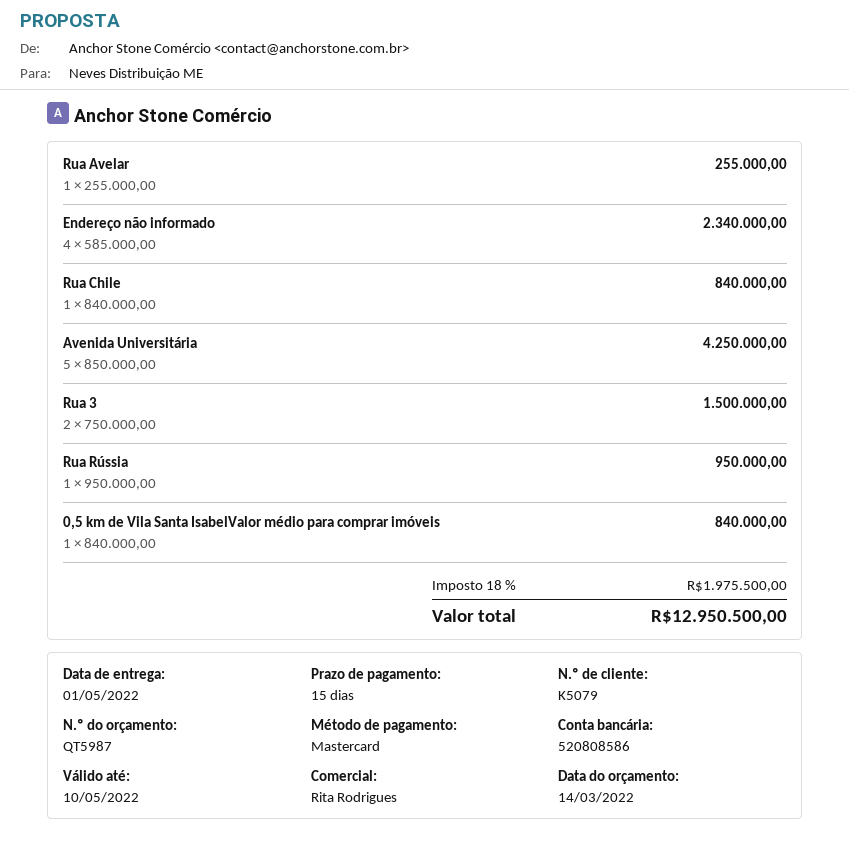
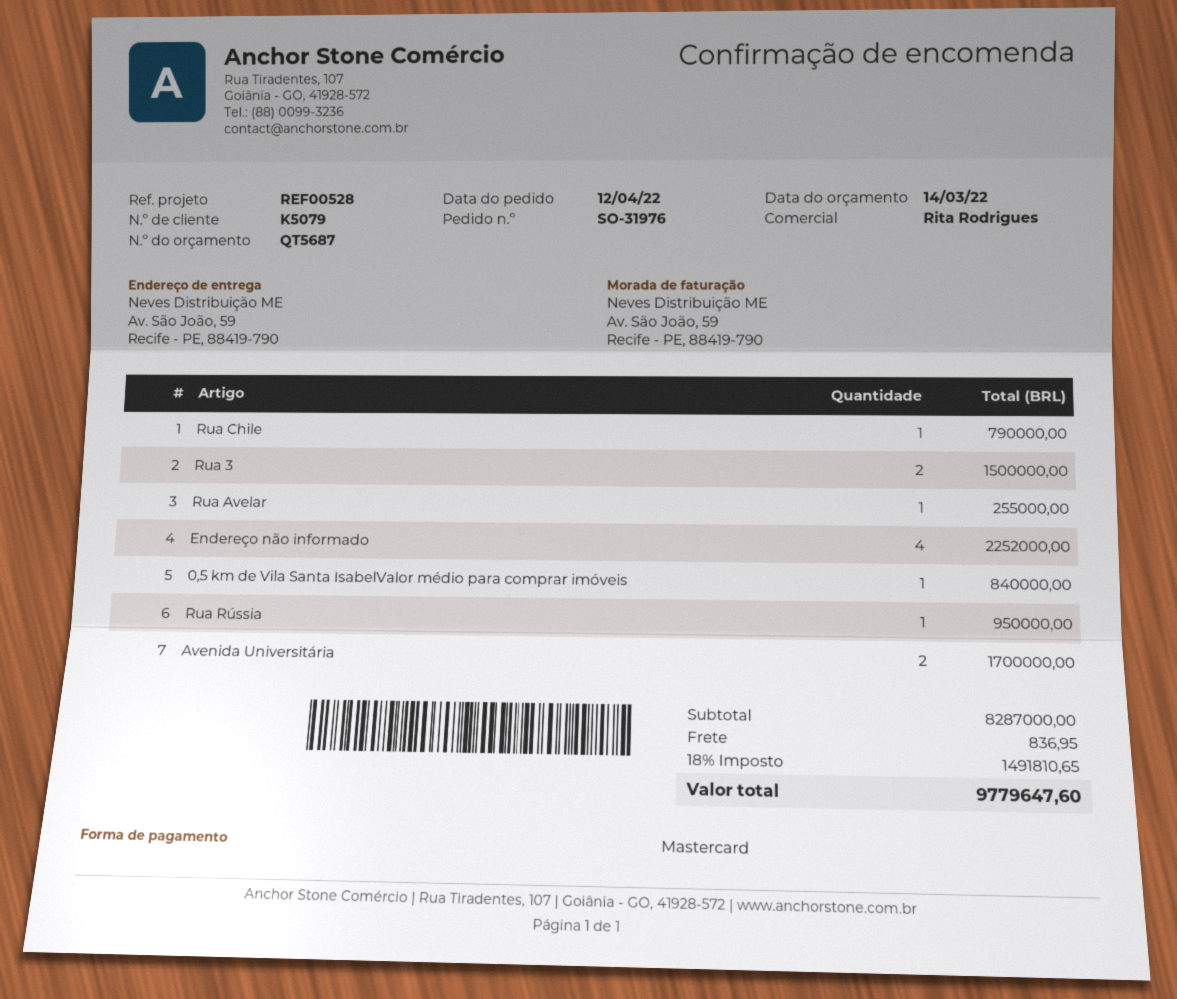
quote number: QT5987 -> QT5687
Endereço não informado: 4 for 2340000.00 -> 4 for 2252000.00
Rua Chile: 1 for 840000.00 -> 1 for 790000.00
Avenida Universitária: 5 for 4250000.00 -> 2 for 1700000.00
shipping: none -> 836.95
tax: 18% = 1975500.00 -> 18% = 1491810.65
total: 12950500.00 -> 9779647.60

